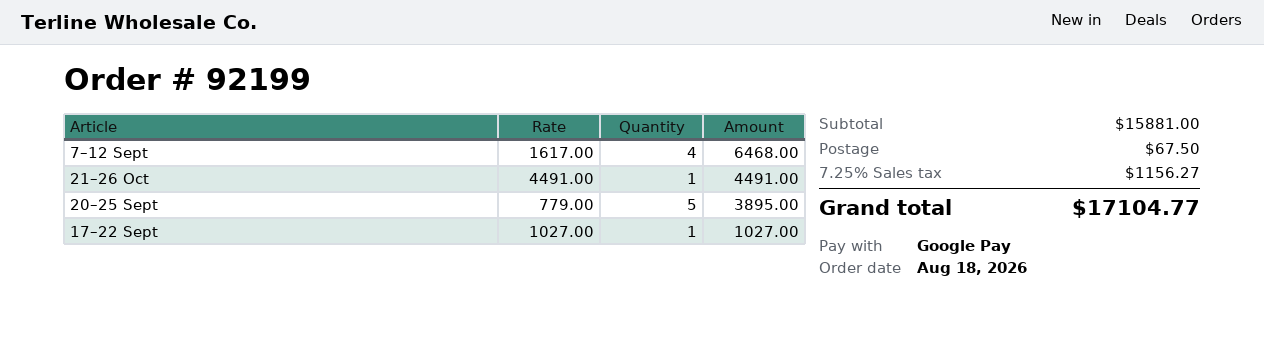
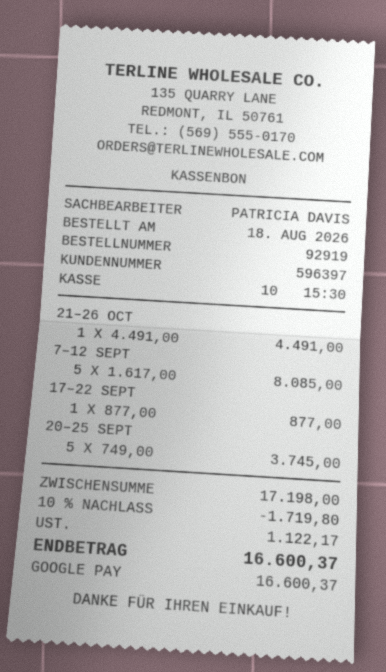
order number: 92199 -> 92919
7–12 Sept: 4 x 1617.00 = 6468.00 -> 5 x 1617.00 = 8085.00
20–25 Sept: 5 x 779.00 = 3895.00 -> 5 x 749.00 = 3745.00
17–22 Sept: 1 x 1027.00 = 1027.00 -> 1 x 877.00 = 877.00
subtotal: 15881.00 -> 17198.00
discount: none -> 10% = 1719.80
shipping: 67.50 -> none
tax: 1156.27 -> 1122.17
total: 17104.77 -> 16600.37

